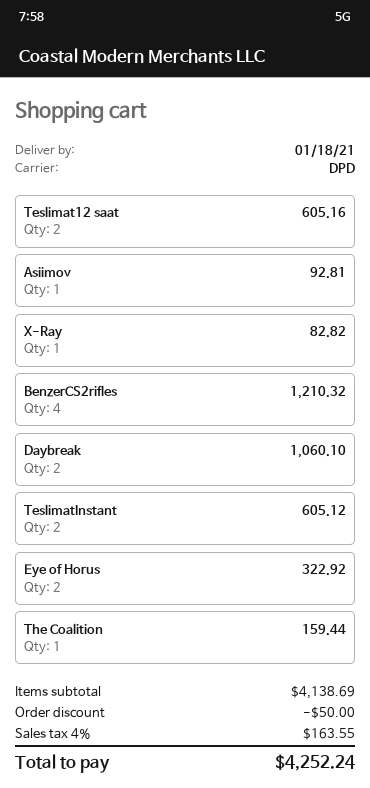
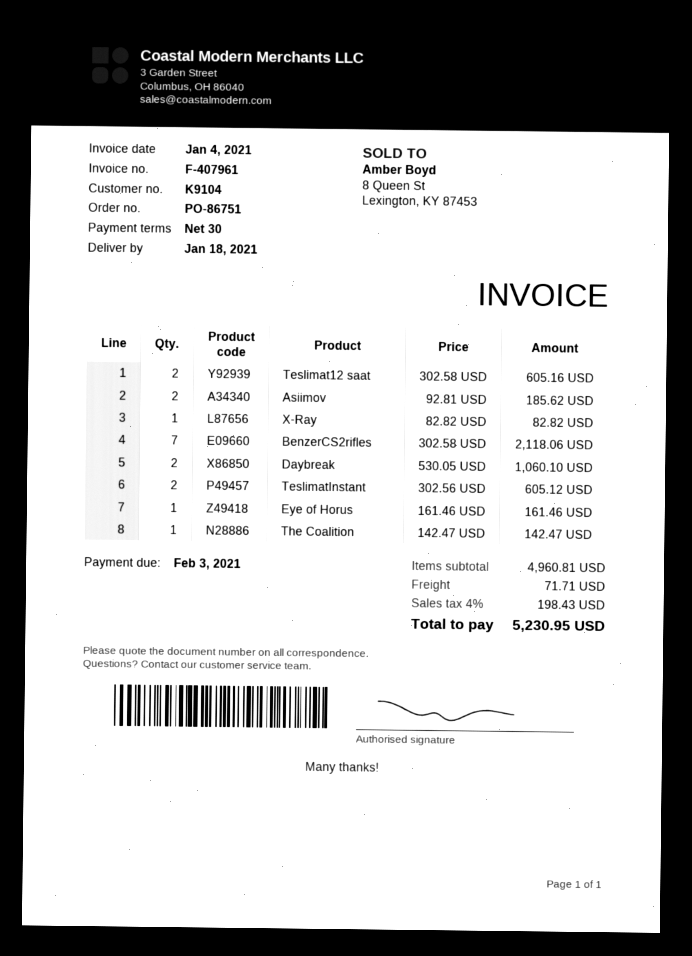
Asiimov: 1 for 92.81 -> 2 for 185.62
BenzerCS2rifles: 4 for 1210.32 -> 7 for 2118.06
Eye of Horus: 2 for 322.92 -> 1 for 161.46
The Coalition: 1 for 159.44 -> 1 for 142.47
subtotal: 4138.69 -> 4960.81
discount: 50.00 -> none
shipping: none -> 71.71
tax: 4% = 163.55 -> 4% = 198.43
total: 4252.24 -> 5230.95

